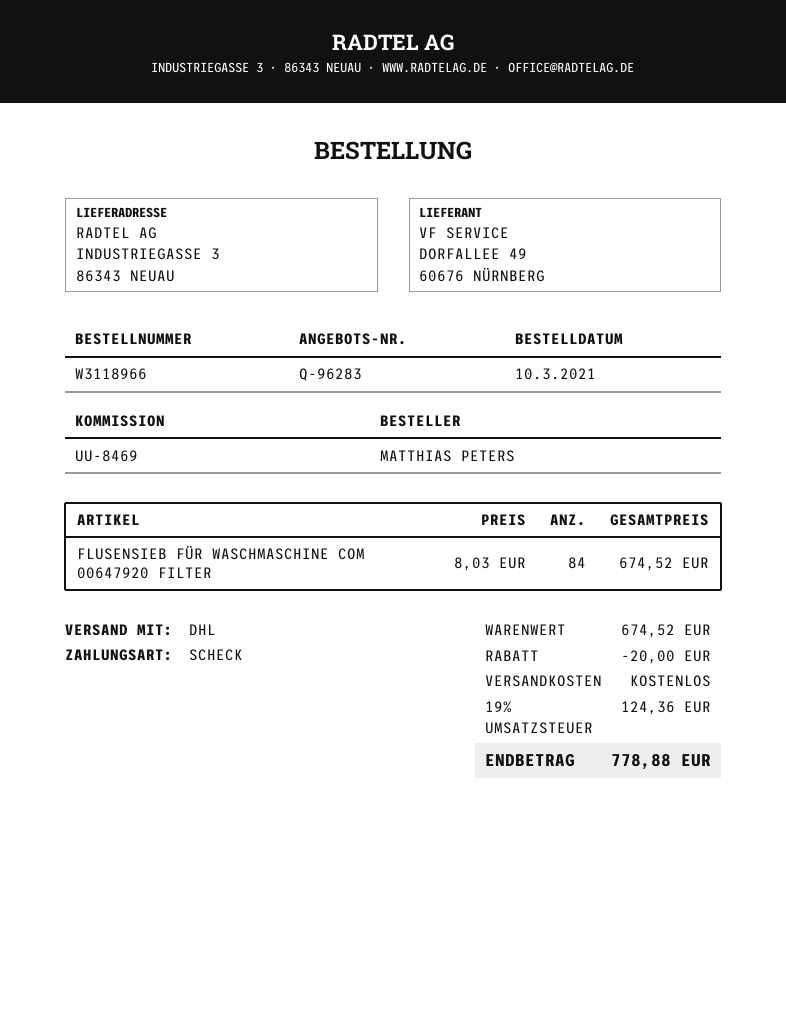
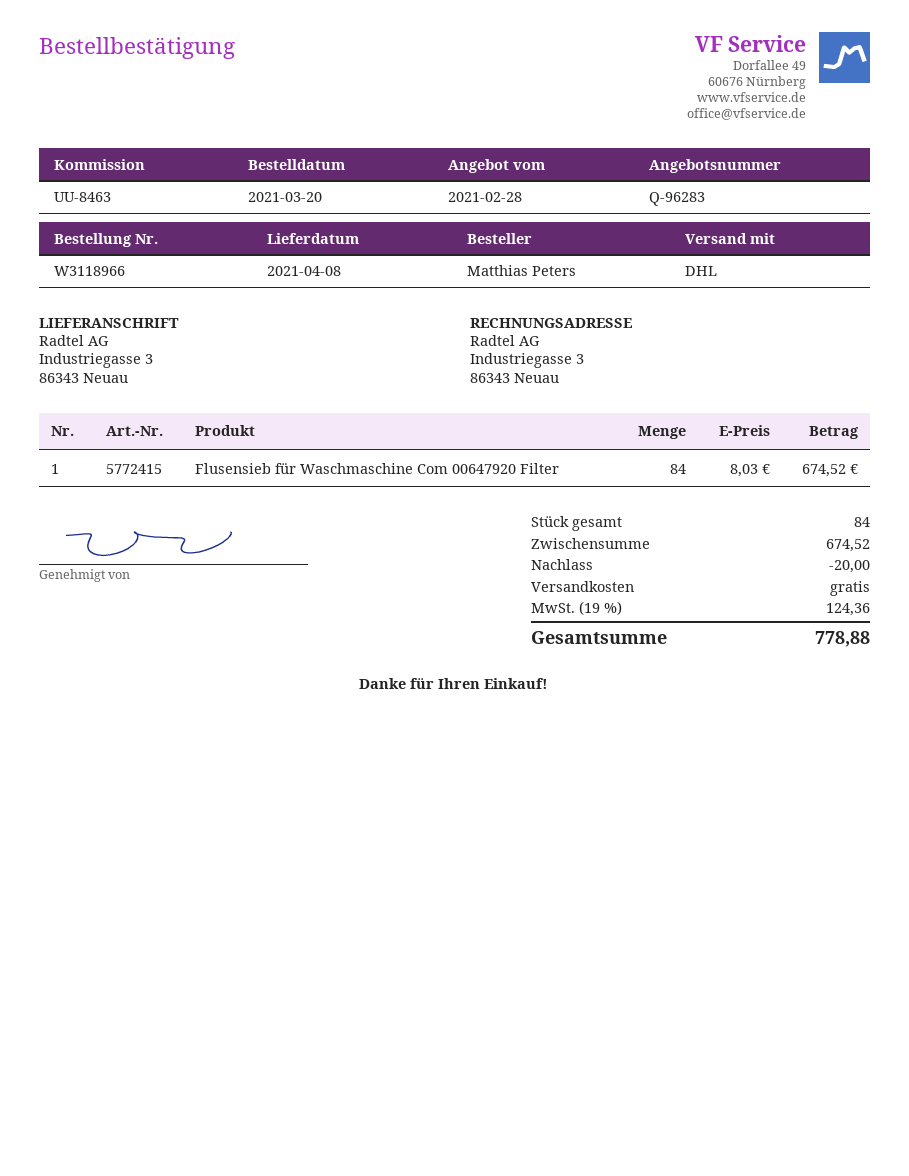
order date: 2021-03-10 -> 2021-03-20
reference: UU-8469 -> UU-8463

